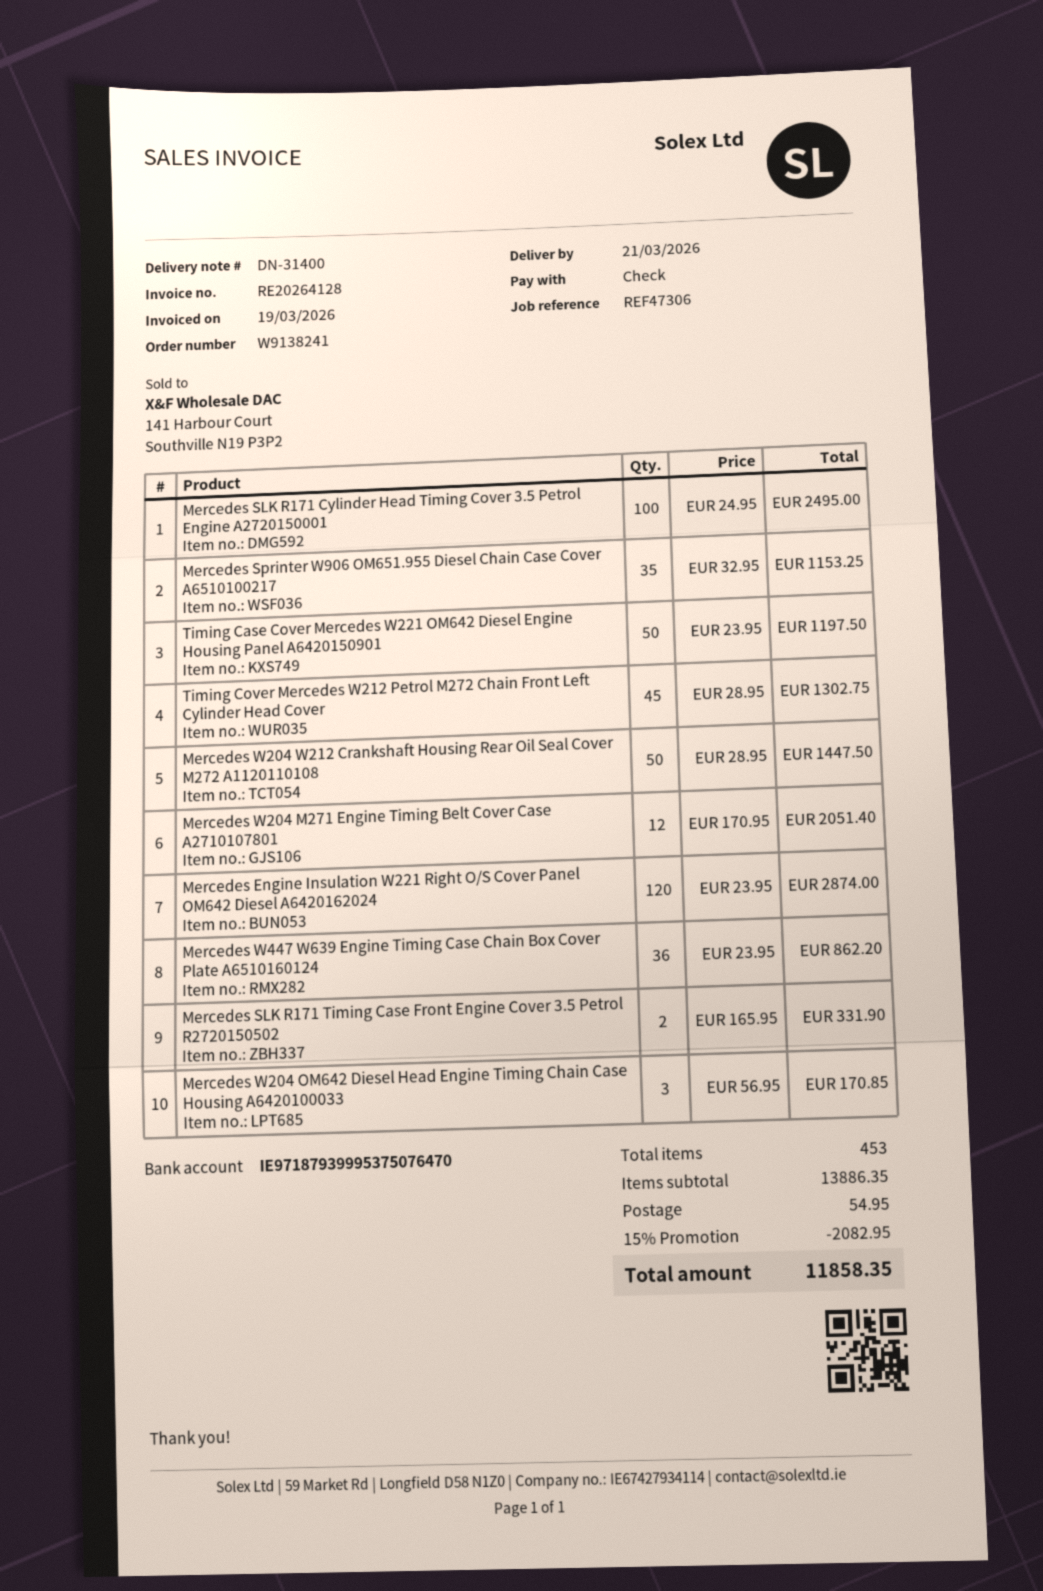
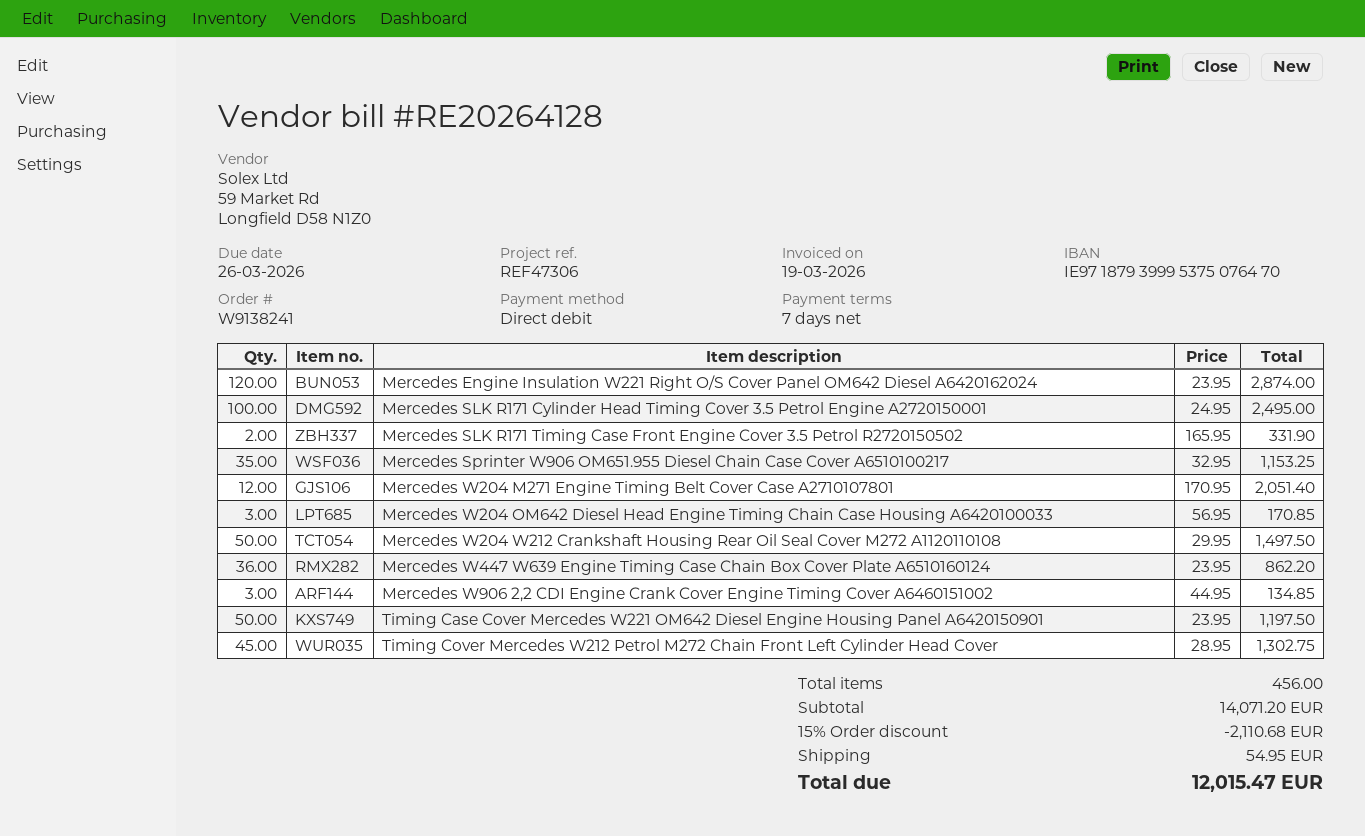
payment method: cheque -> direct debit
Mercedes W204 W212 Crankshaft Housing Rear Oil Seal Cover M272 A1120110108: 50 x 28.95 = 1447.50 -> 50 x 29.95 = 1497.50
Mercedes W906 2,2 CDI Engine Crank Cover Engine Timing Cover A6460151002: none -> 3 x 44.95 = 134.85
total quantity: 453 -> 456
subtotal: 13886.35 -> 14071.20
discount: 15% = 2082.95 -> 15% = 2110.68
total: 11858.35 -> 12015.47

